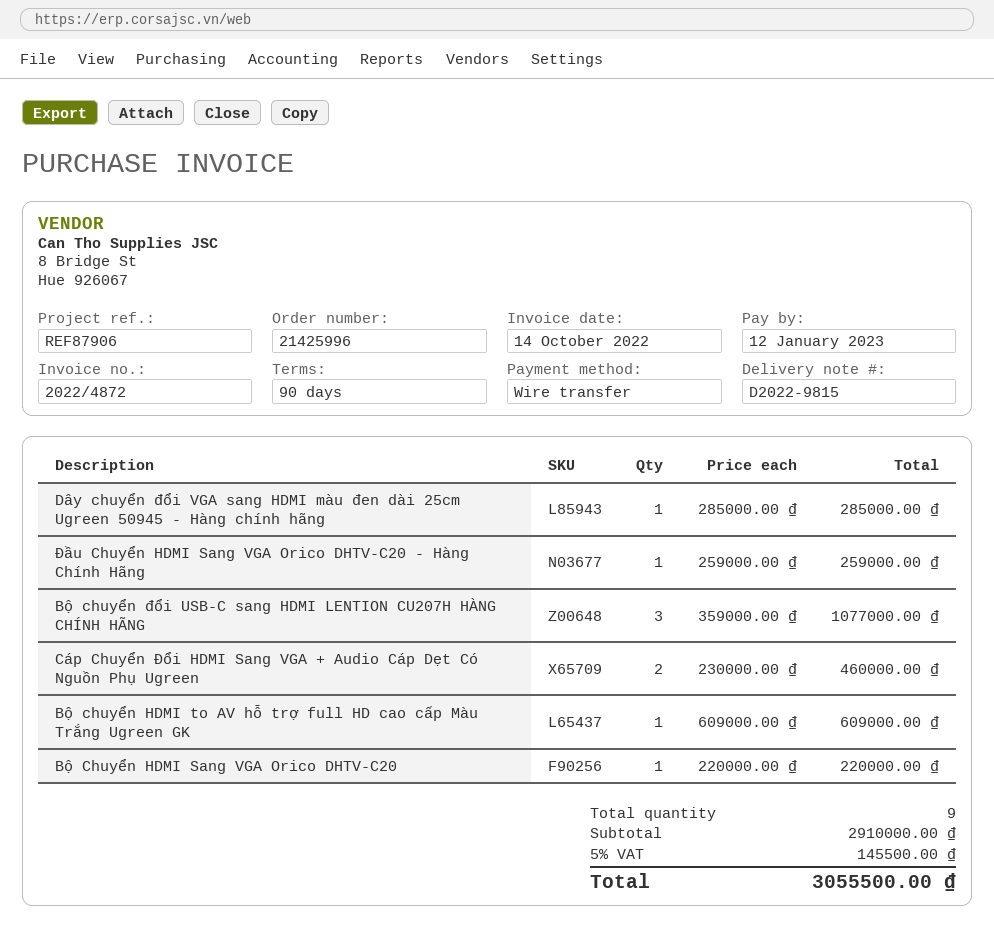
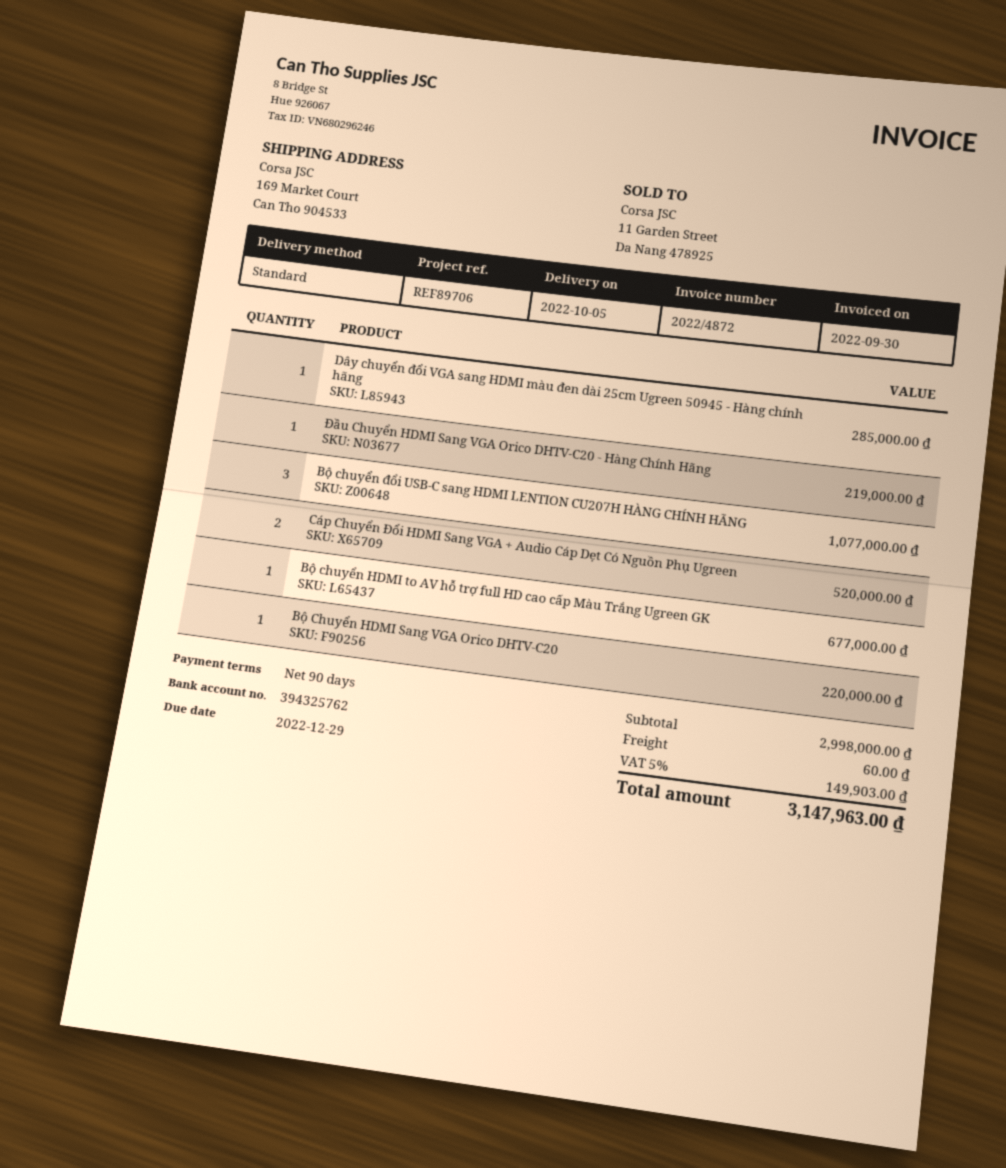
invoice date: 2022-10-14 -> 2022-09-30
due date: 2023-01-12 -> 2022-12-29
reference: REF87906 -> REF89706
Đầu Chuyển HDMI Sang VGA Orico DHTV-C20 - Hàng Chính Hãng: 1 for 259000.00 -> 1 for 219000.00
Cáp Chuyển Đổi HDMI Sang VGA + Audio Cáp Dẹt Có Nguồn Phụ Ugreen: 2 for 460000.00 -> 2 for 520000.00
Bộ chuyển HDMI to AV hỗ trợ full HD cao cấp Màu Trắng Ugreen GK: 1 for 609000.00 -> 1 for 677000.00
subtotal: 2910000.00 -> 2998000.00
shipping: none -> 60.00
tax: 5% = 145500.00 -> 5% = 149903.00
total: 3055500.00 -> 3147963.00

